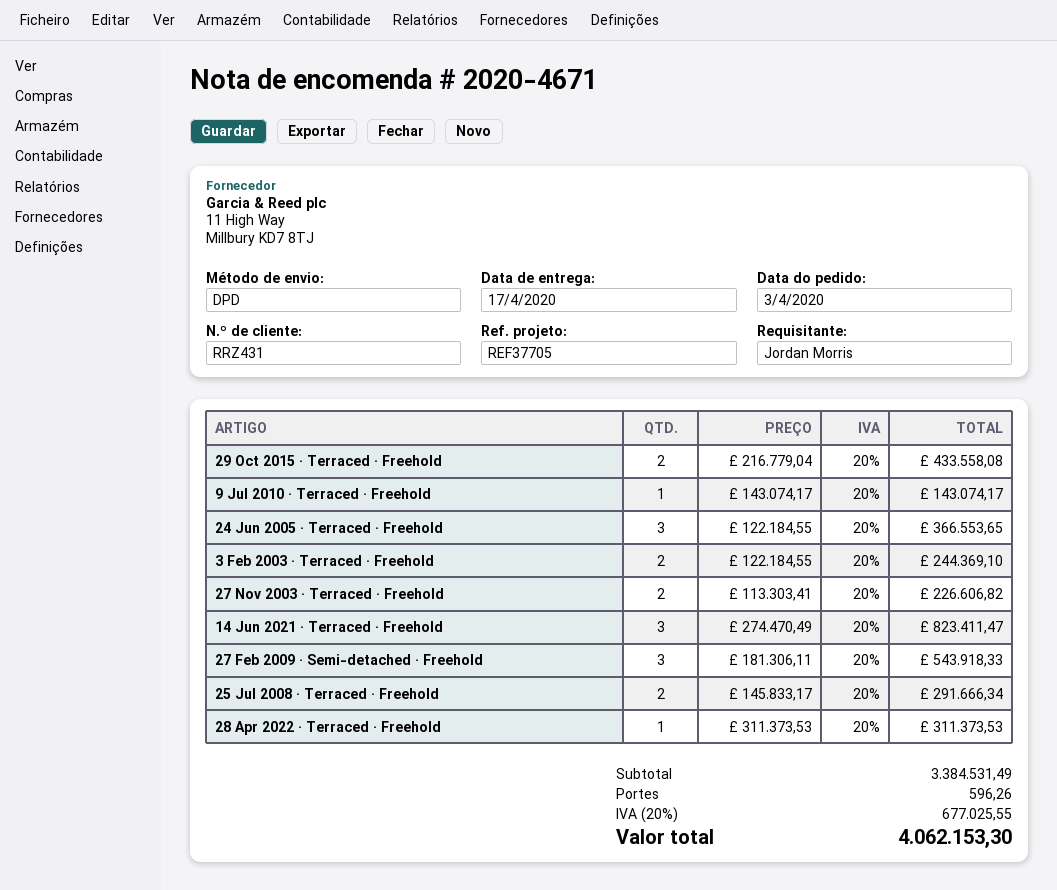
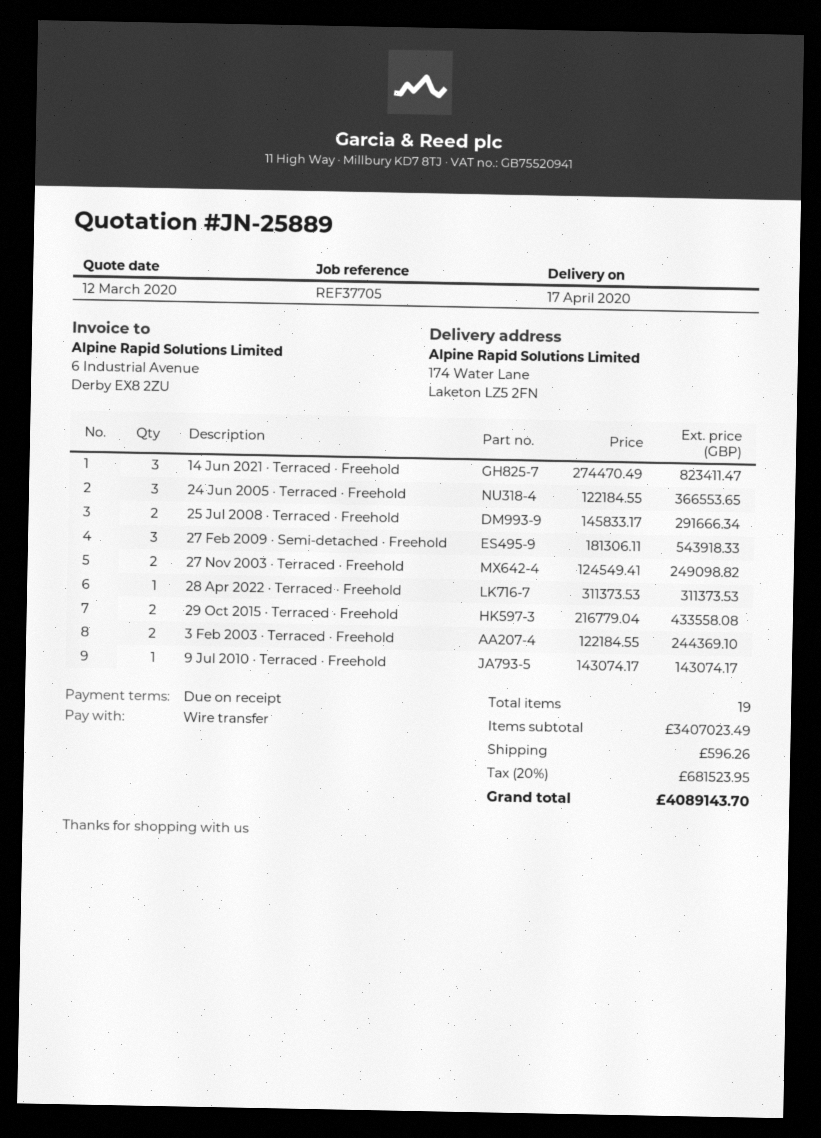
27 Nov 2003 · Terraced · Freehold: 2 x 113303.41 = 226606.82 -> 2 x 124549.41 = 249098.82
subtotal: 3384531.49 -> 3407023.49
tax: 20% = 677025.55 -> 20% = 681523.95
total: 4062153.30 -> 4089143.70

